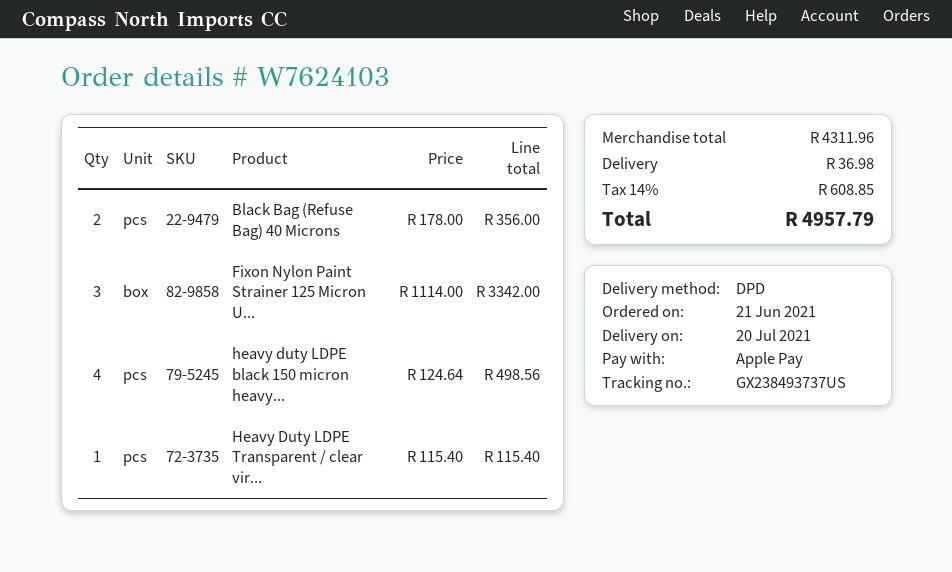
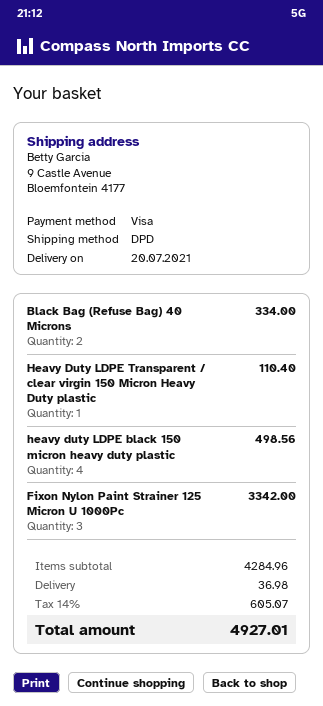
payment method: Apple Pay -> Visa
Black Bag (Refuse Bag) 40 Microns: 2 for 356.00 -> 2 for 334.00
Heavy Duty LDPE Transparent / clear vir...: 1 for 115.40 -> 1 for 110.40
subtotal: 4311.96 -> 4284.96
tax: 14% = 608.85 -> 14% = 605.07
total: 4957.79 -> 4927.01

